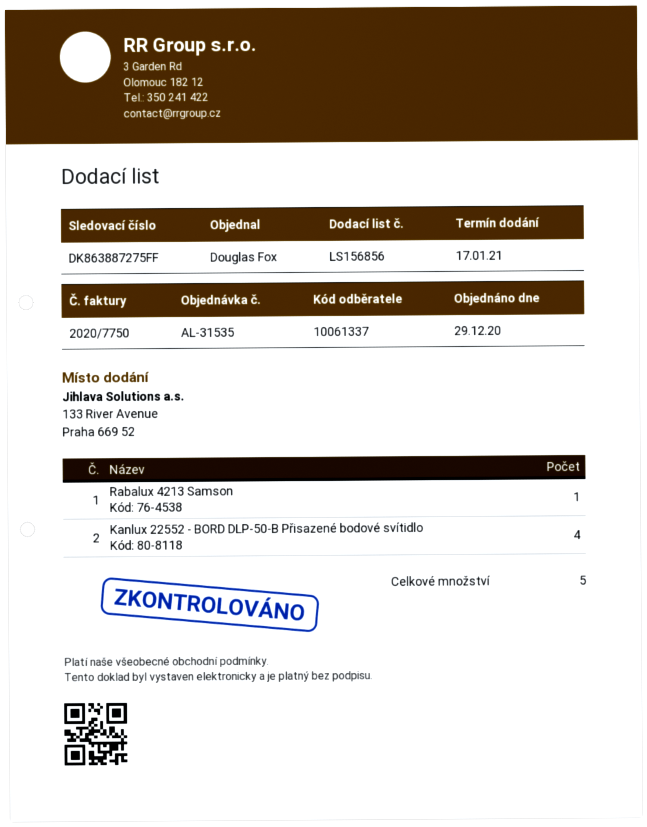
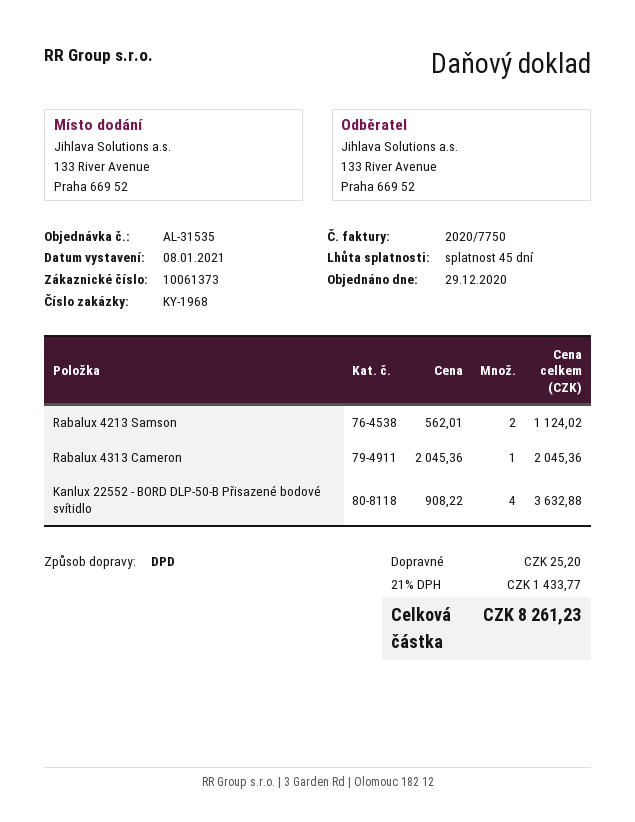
customer number: 10061337 -> 10061373
Rabalux 4213 Samson: 1 -> 2
Rabalux 4313 Cameron: none -> 1

